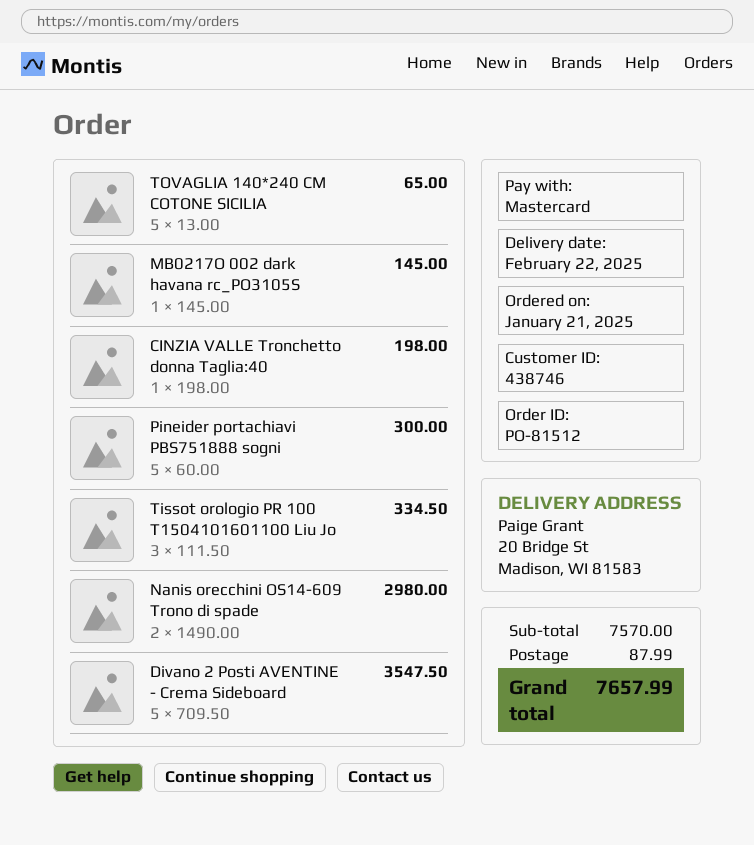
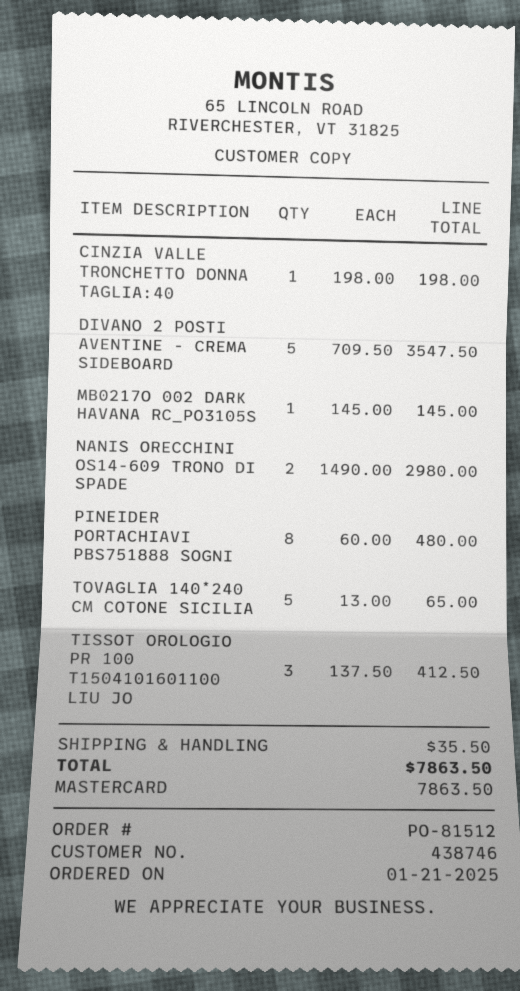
Pineider portachiavi PBS751888 sogni: 5 x 60.00 = 300.00 -> 8 x 60.00 = 480.00
Tissot orologio PR 100 T1504101601100 Liu Jo: 3 x 111.50 = 334.50 -> 3 x 137.50 = 412.50
shipping: 87.99 -> 35.50
total: 7657.99 -> 7863.50

